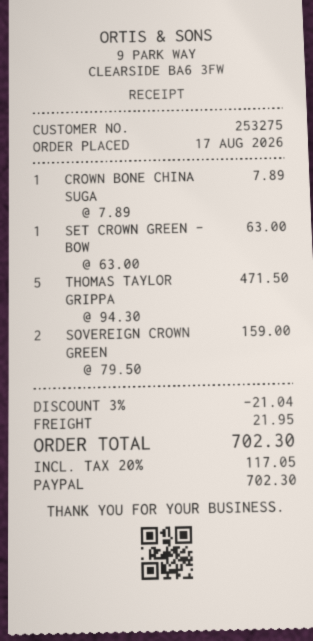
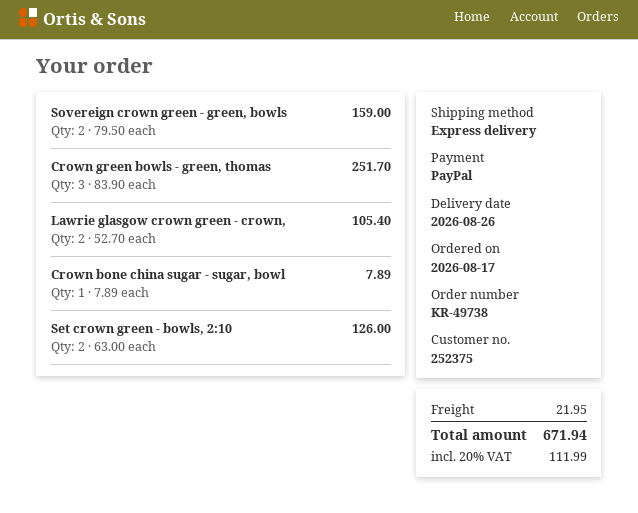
customer number: 253275 -> 252375
SET CROWN GREEN - BOW: 1 x 63.00 = 63.00 -> 2 x 63.00 = 126.00
THOMAS TAYLOR GRIPPA: 5 x 94.30 = 471.50 -> none
Crown green bowls - green, thomas: none -> 3 x 83.90 = 251.70
Lawrie glasgow crown green - crown,: none -> 2 x 52.70 = 105.40
discount: 3% = 21.04 -> none
tax: 20% = 117.05 -> 20% = 111.99
total: 702.30 -> 671.94

